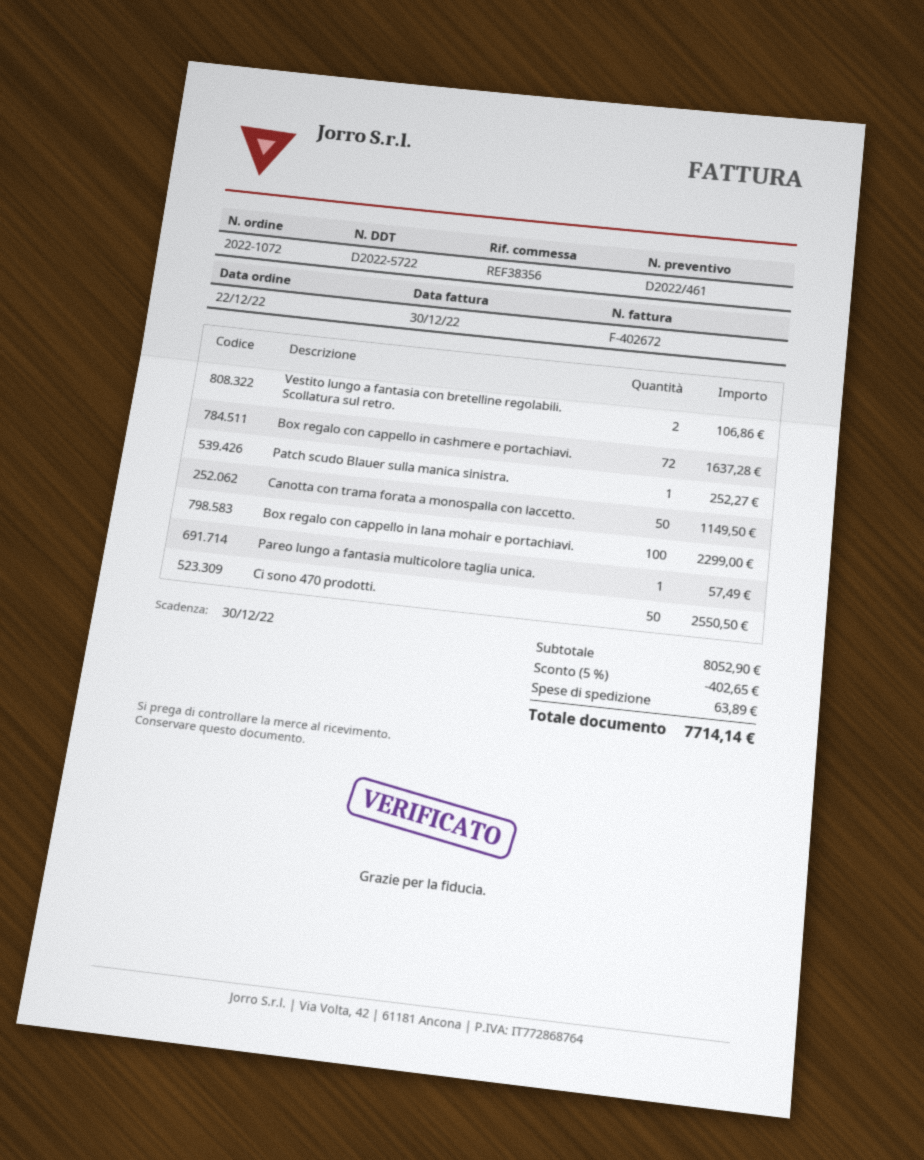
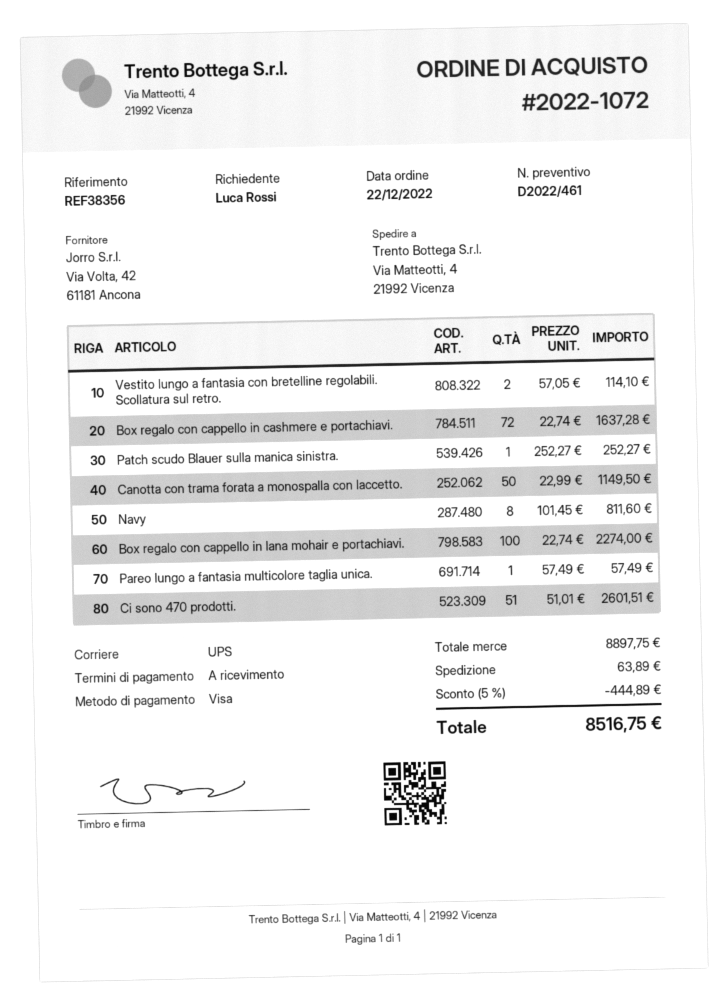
Vestito lungo a fantasia con bretelline regolabili. Scollatura sul retro.: 2 for 106.86 -> 2 for 114.10
Box regalo con cappello in lana mohair e portachiavi.: 100 for 2299.00 -> 100 for 2274.00
Ci sono 470 prodotti.: 50 for 2550.50 -> 51 for 2601.51
Navy: none -> 8 for 811.60
subtotal: 8052.90 -> 8897.75
discount: 5% = 402.65 -> 5% = 444.89
total: 7714.14 -> 8516.75

